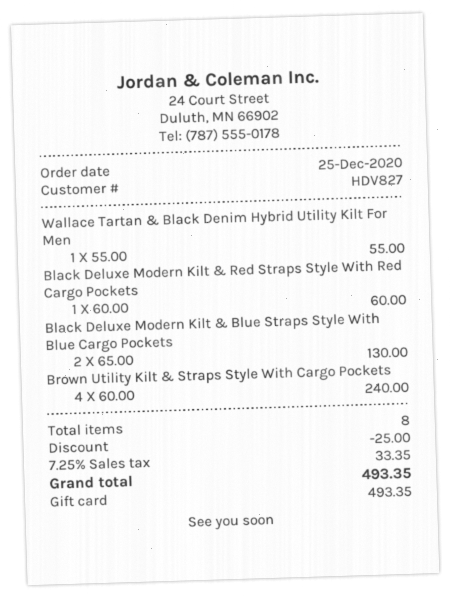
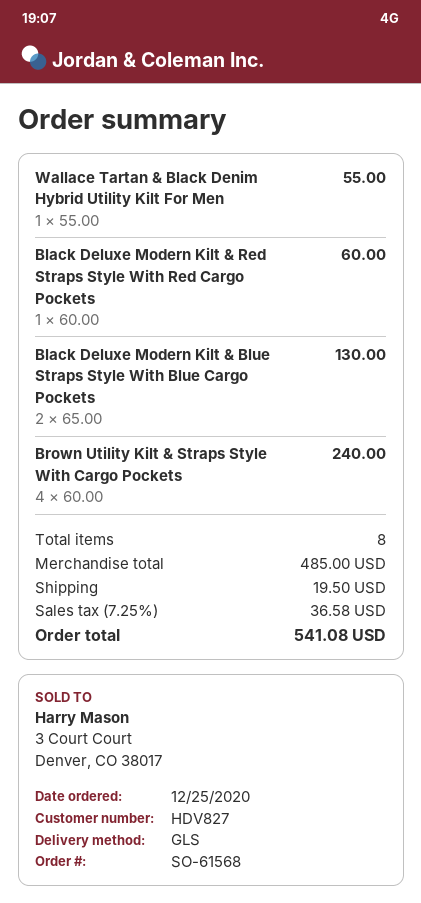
discount: 25.00 -> none
shipping: none -> 19.50
tax: 7.25% = 33.35 -> 7.25% = 36.58
total: 493.35 -> 541.08

